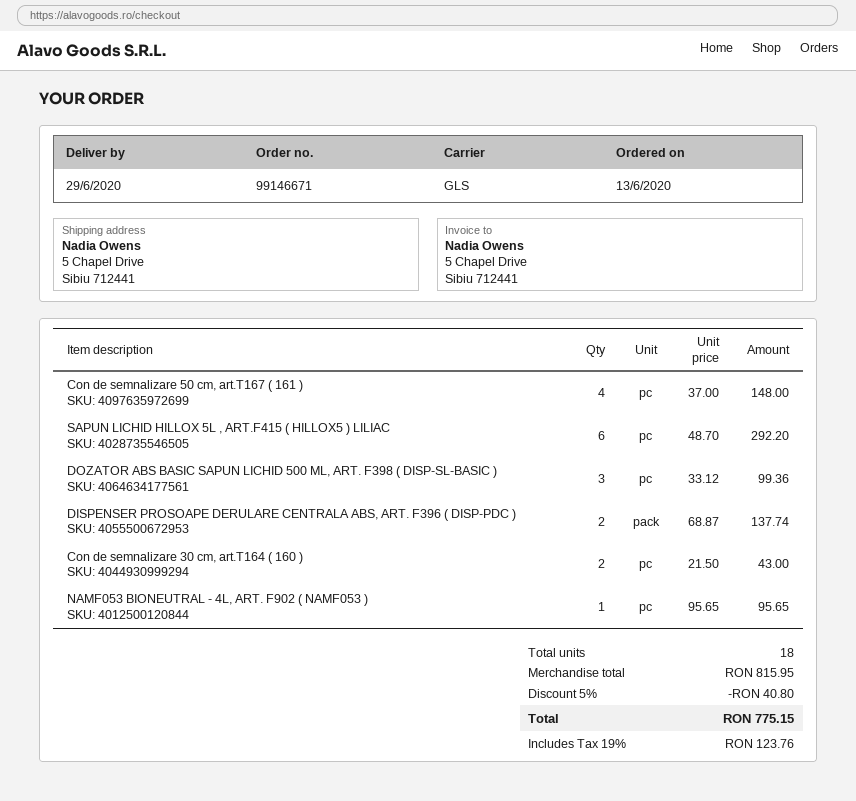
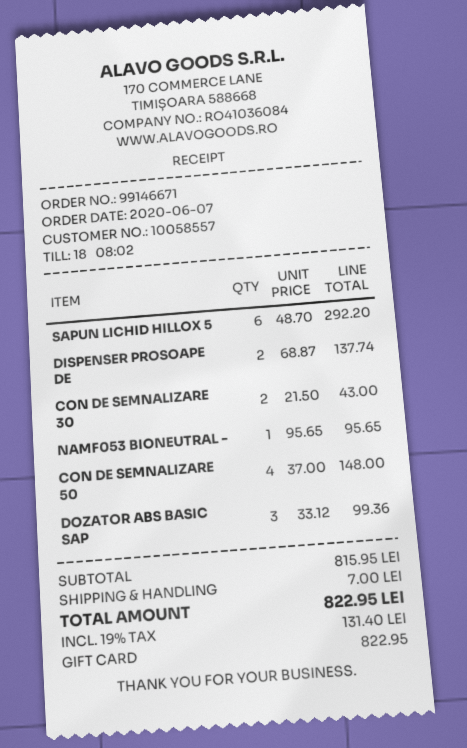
order date: 2020-06-13 -> 2020-06-07
discount: 5% = 40.80 -> none
shipping: none -> 7.00
tax: 19% = 123.76 -> 19% = 131.40
total: 775.15 -> 822.95

